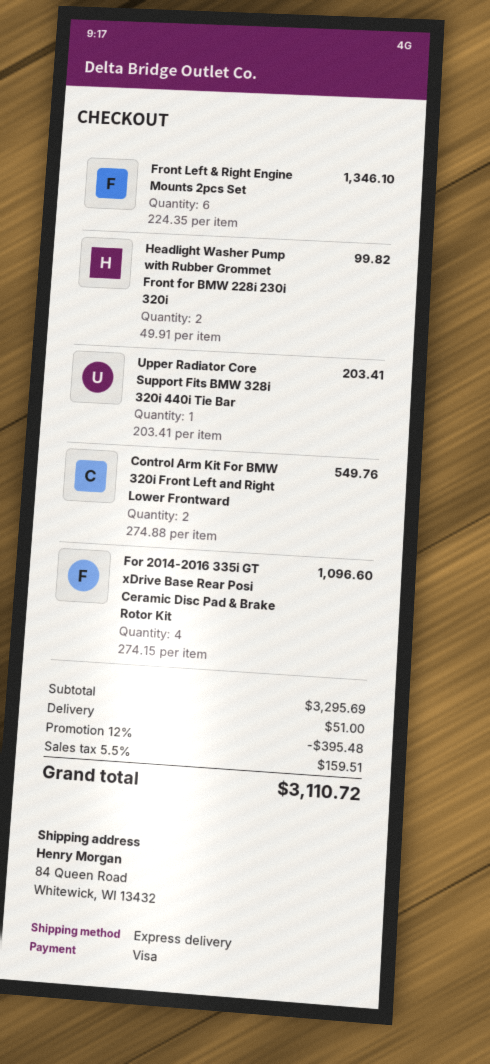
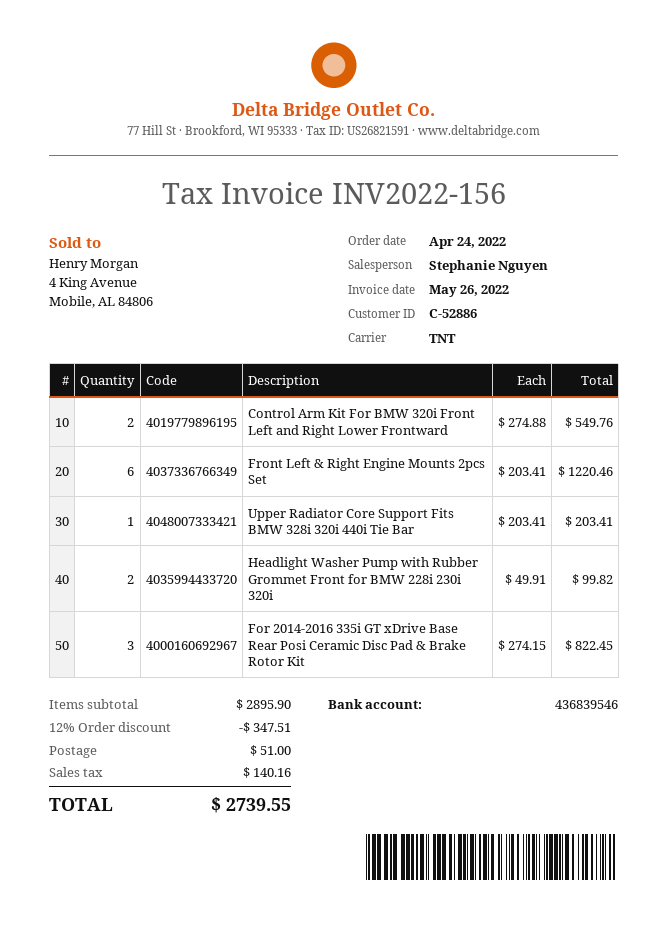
shipping method: express -> TNT
Front Left & Right Engine Mounts 2pcs Set: 6 x 224.35 = 1346.10 -> 6 x 203.41 = 1220.46
For 2014-2016 335i GT xDrive Base Rear Posi Ceramic Disc Pad & Brake Rotor Kit: 4 x 274.15 = 1096.60 -> 3 x 274.15 = 822.45
subtotal: 3295.69 -> 2895.90
discount: 12% = 395.48 -> 12% = 347.51
tax: 159.51 -> 140.16
total: 3110.72 -> 2739.55

